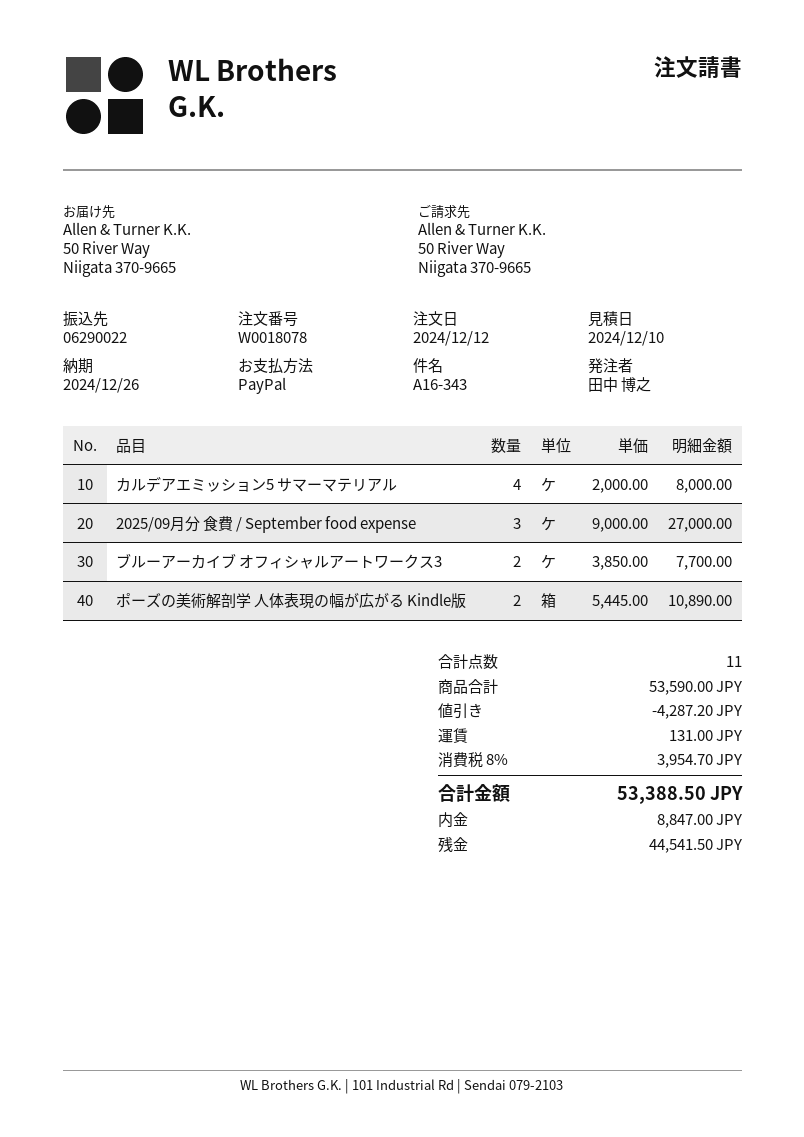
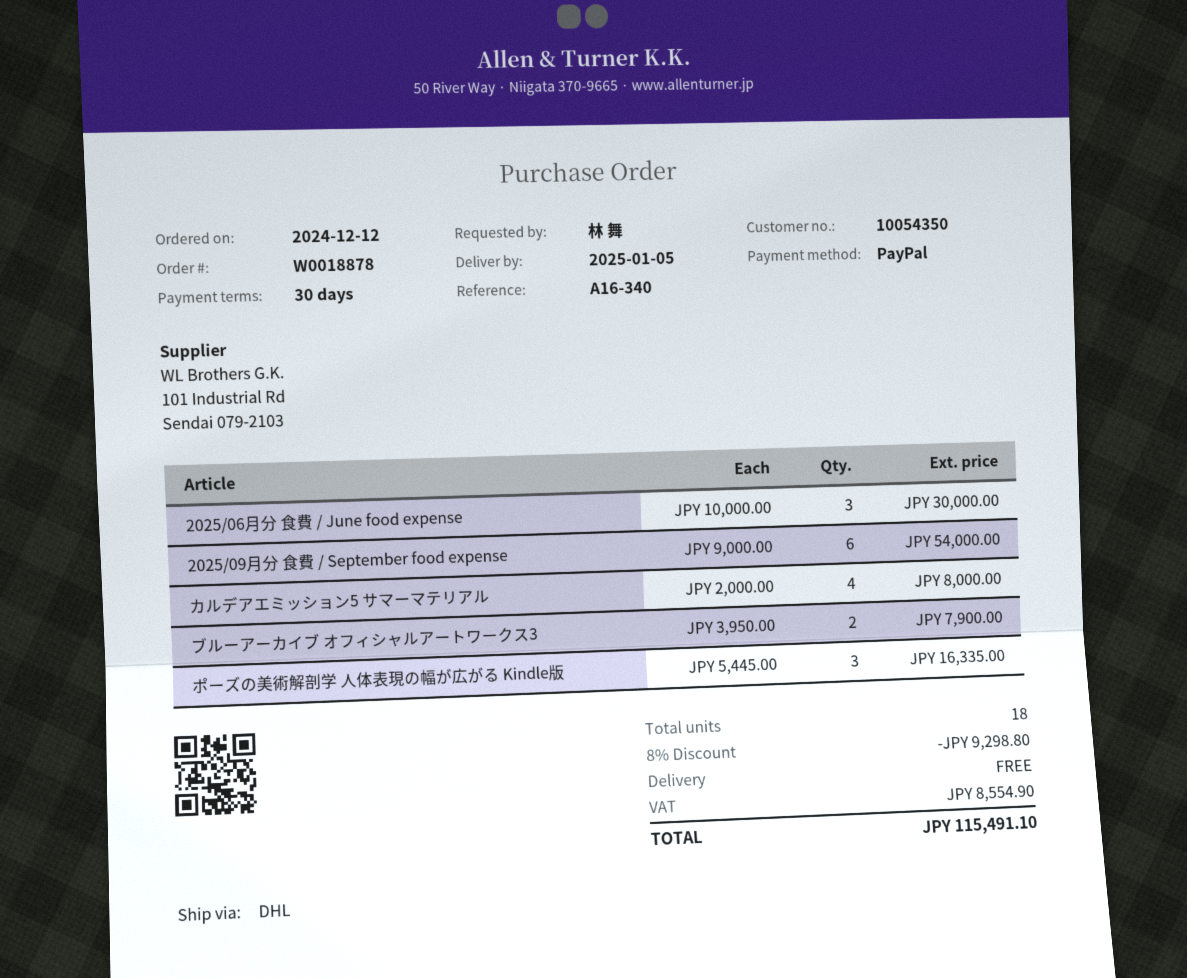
order number: W0018078 -> W0018878
delivery date: 2024-12-26 -> 2025-01-05
reference: A16-343 -> A16-340
ordered by: 田中 博之 -> 林 舞
2025/09月分 食費 / September food expense: 3 x 9000.00 = 27000.00 -> 6 x 9000.00 = 54000.00
ブルーアーカイブ オフィシャルアートワークス3: 2 x 3850.00 = 7700.00 -> 2 x 3950.00 = 7900.00
ポーズの美術解剖学 人体表現の幅が広がる Kindle版: 2 x 5445.00 = 10890.00 -> 3 x 5445.00 = 16335.00
2025/06月分 食費 / June food expense: none -> 3 x 10000.00 = 30000.00
total quantity: 11 -> 18
discount: 4287.20 -> 9298.80
shipping: 131.00 -> 0.00
tax: 3954.70 -> 8554.90
total: 53388.50 -> 115491.10

